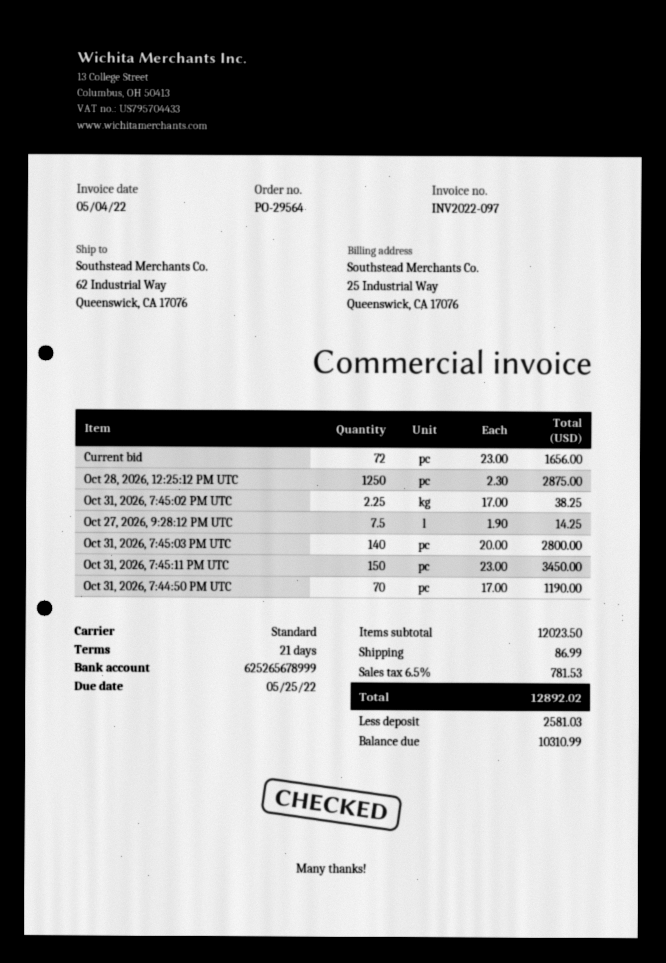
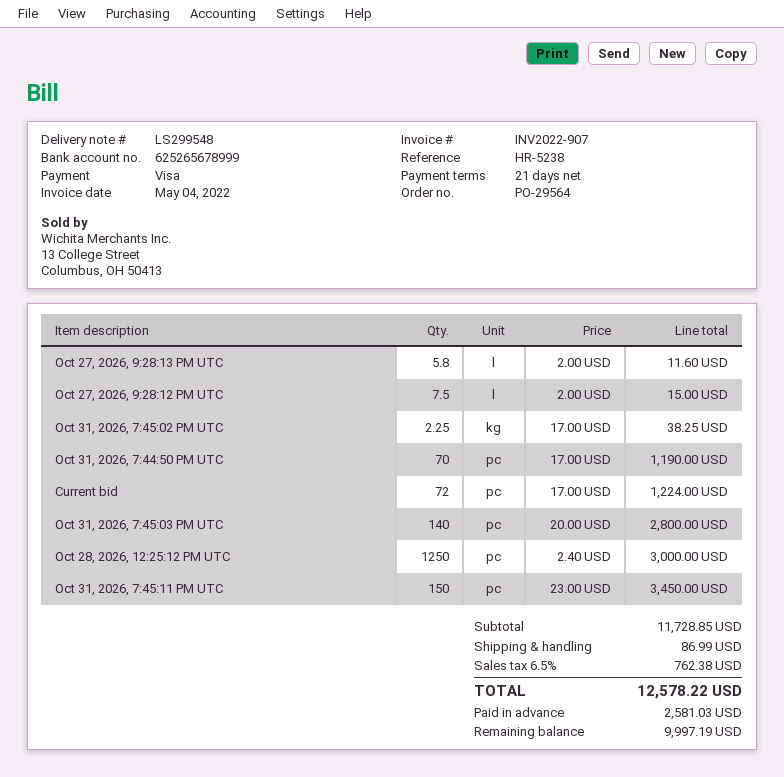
invoice number: INV2022-097 -> INV2022-907
Current bid: 72 x 23.00 = 1656.00 -> 72 x 17.00 = 1224.00
Oct 28, 2026, 12:25:12 PM UTC: 1250 x 2.30 = 2875.00 -> 1250 x 2.40 = 3000.00
Oct 27, 2026, 9:28:12 PM UTC: 7.5 x 1.90 = 14.25 -> 7.5 x 2.00 = 15.00
Oct 27, 2026, 9:28:13 PM UTC: none -> 5.8 x 2.00 = 11.60
subtotal: 12023.50 -> 11728.85
tax: 6.5% = 781.53 -> 6.5% = 762.38
total: 12892.02 -> 12578.22
balance: 10310.99 -> 9997.19

